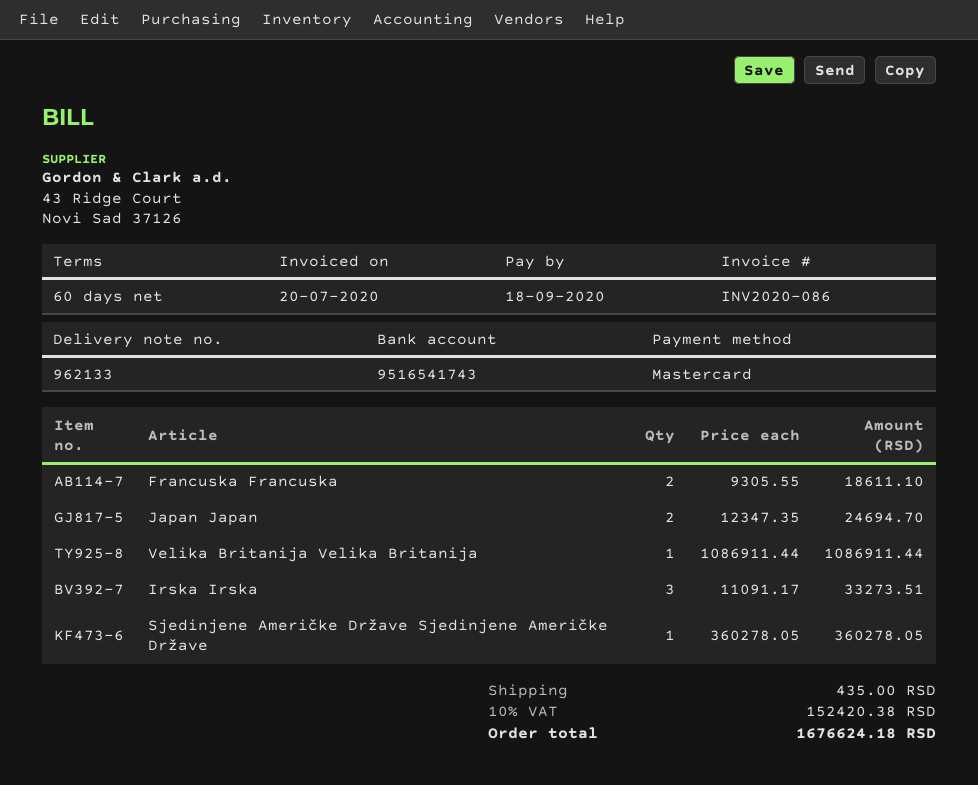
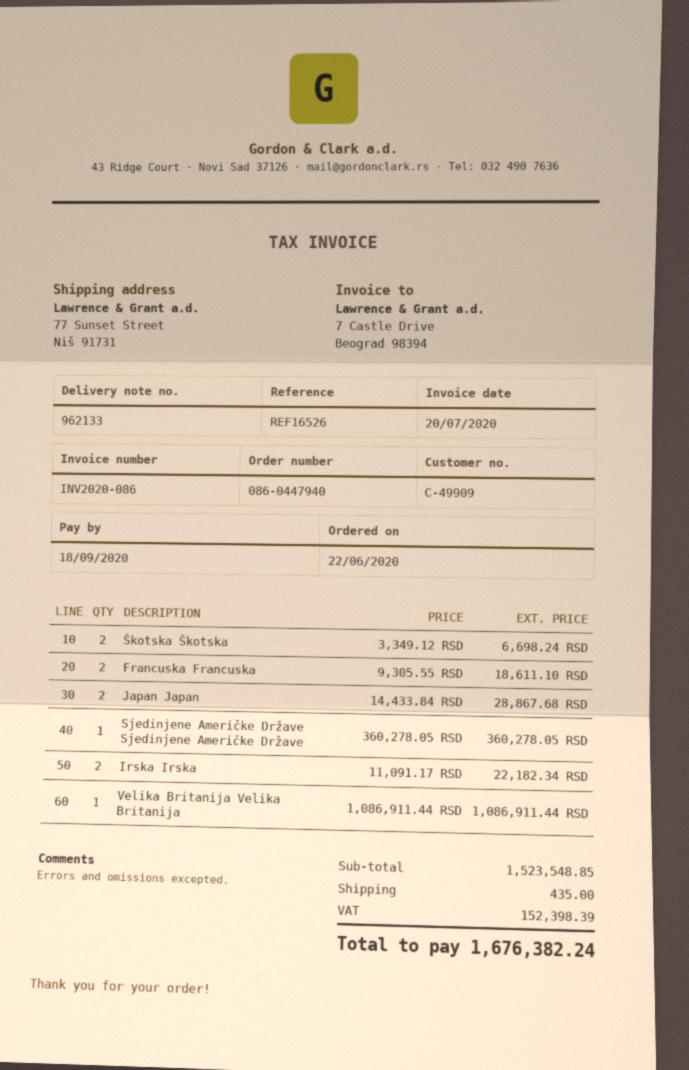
Japan Japan: 2 x 12347.35 = 24694.70 -> 2 x 14433.84 = 28867.68
Irska Irska: 3 x 11091.17 = 33273.51 -> 2 x 11091.17 = 22182.34
Škotska Škotska: none -> 2 x 3349.12 = 6698.24
tax: 152420.38 -> 152398.39
total: 1676624.18 -> 1676382.24

